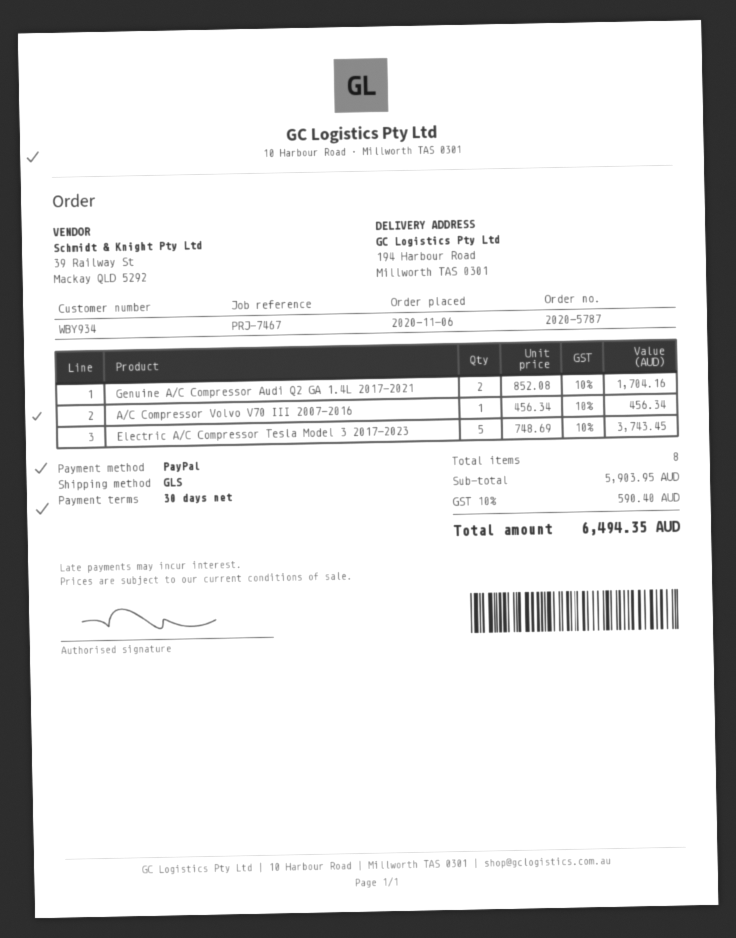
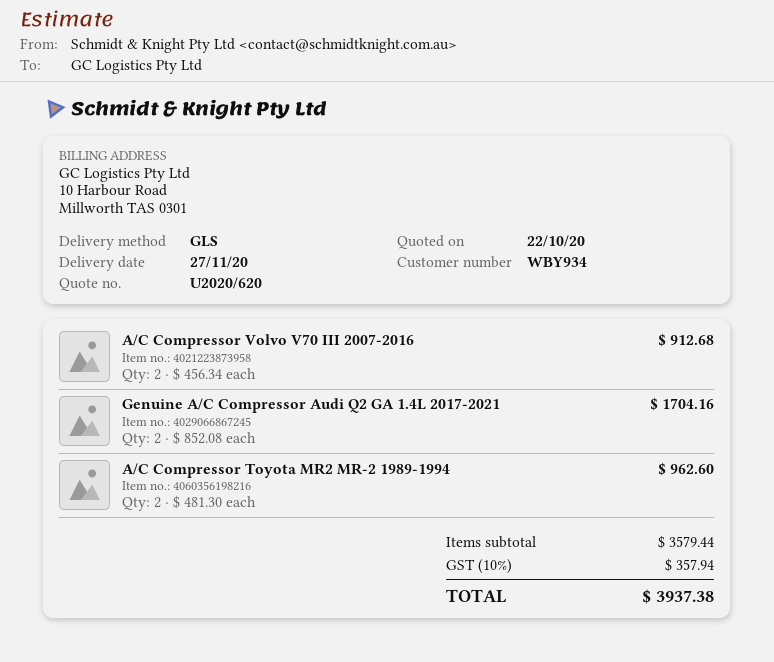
A/C Compressor Volvo V70 III 2007-2016: 1 x 456.34 = 456.34 -> 2 x 456.34 = 912.68
Electric A/C Compressor Tesla Model 3 2017-2023: 5 x 748.69 = 3743.45 -> none
A/C Compressor Toyota MR2 MR-2 1989-1994: none -> 2 x 481.30 = 962.60
subtotal: 5903.95 -> 3579.44
tax: 10% = 590.40 -> 10% = 357.94
total: 6494.35 -> 3937.38

